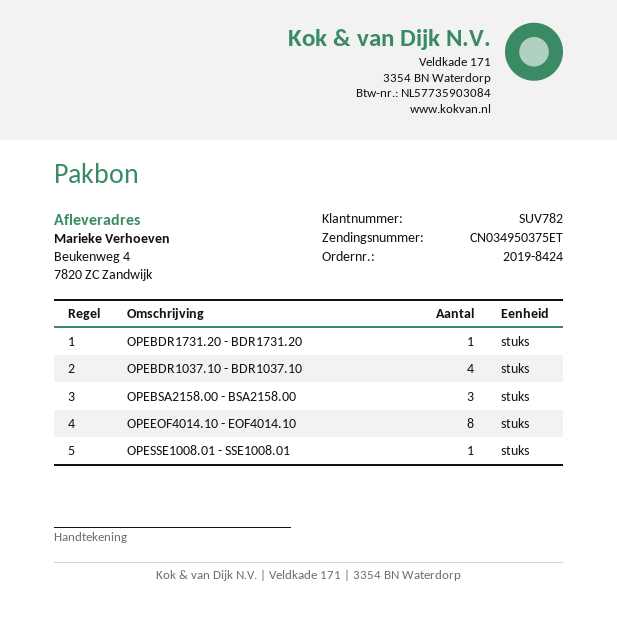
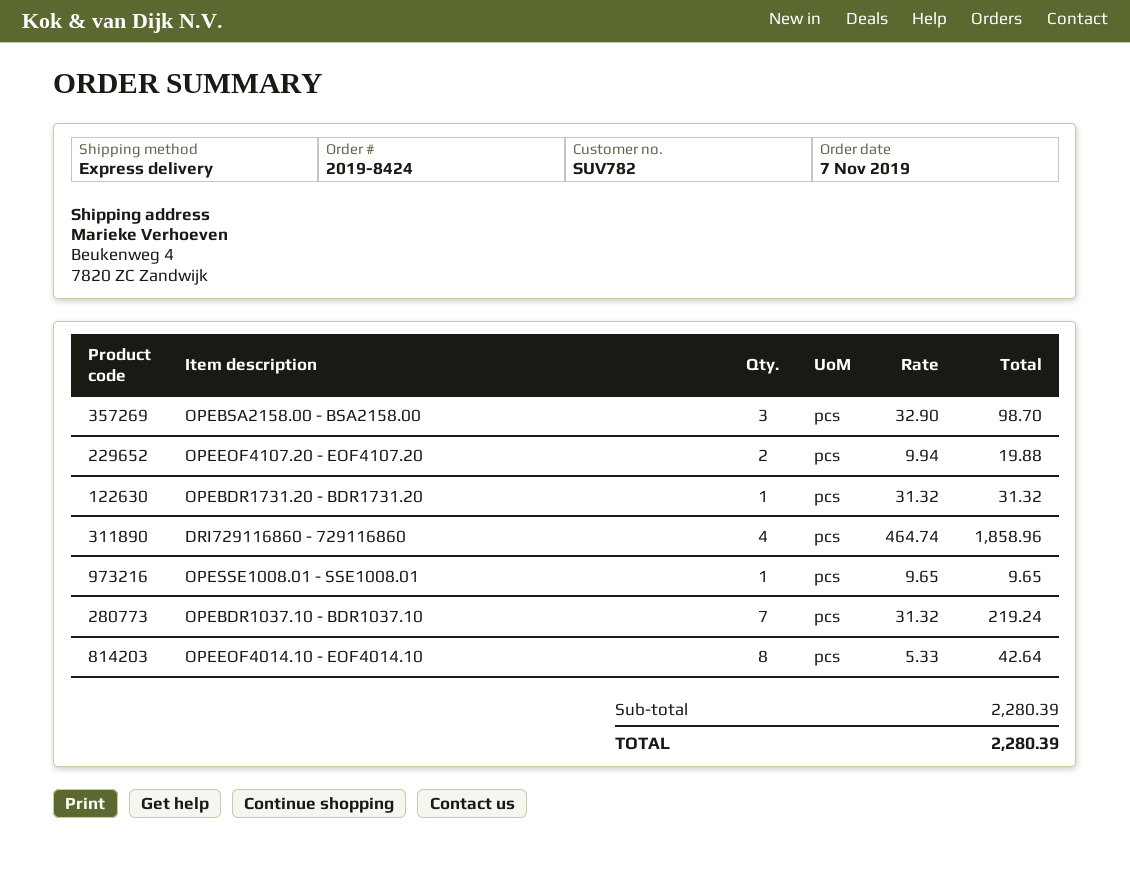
OPEBDR1037.10 - BDR1037.10: 4 -> 7
OPEEOF4107.20 - EOF4107.20: none -> 2
DRI729116860 - 729116860: none -> 4

